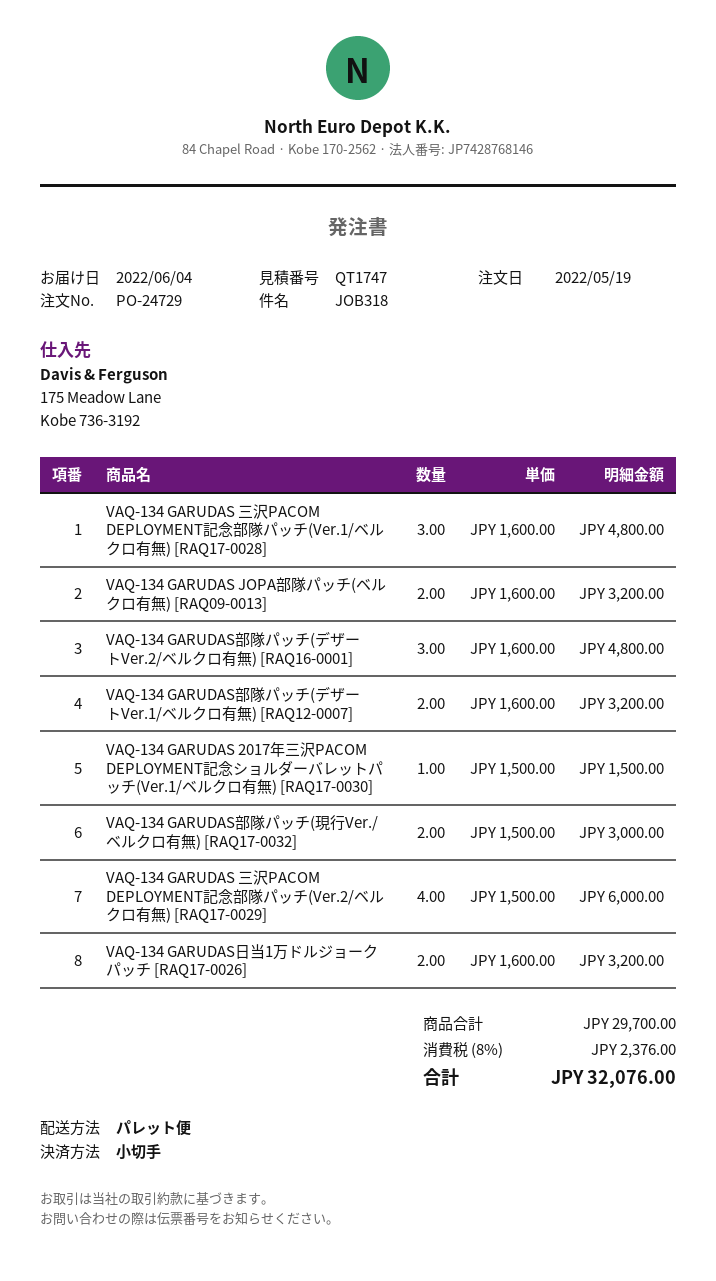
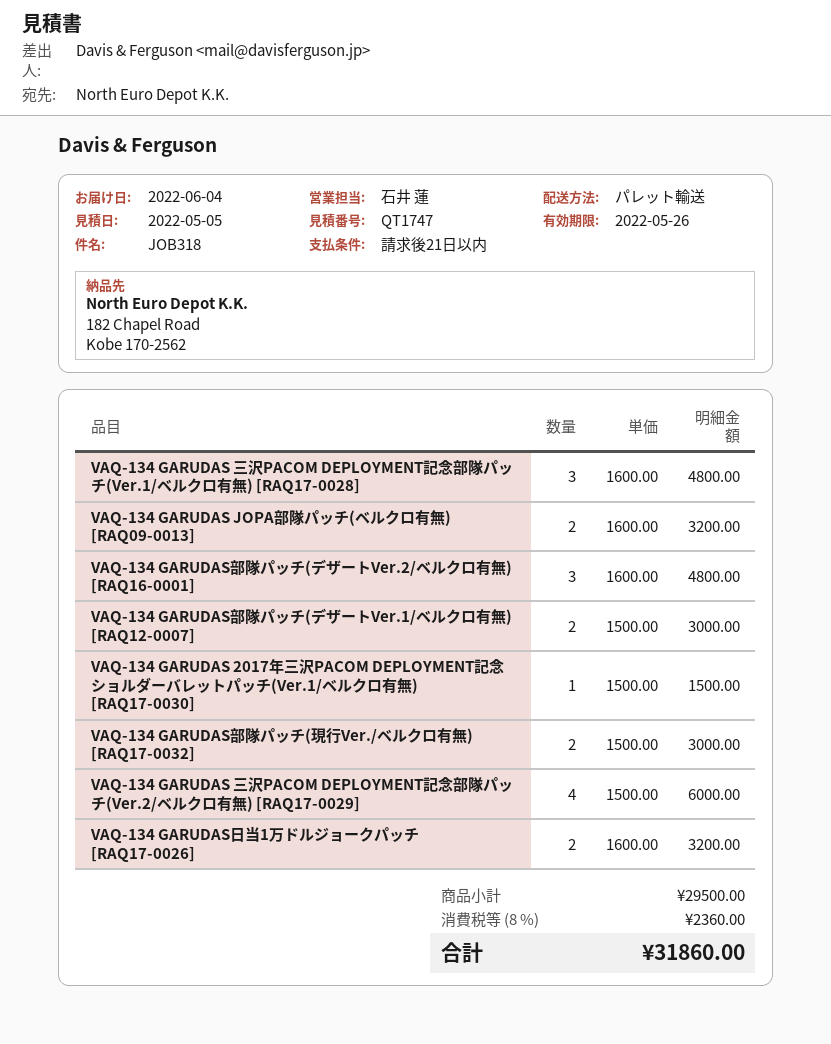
VAQ-134 GARUDAS部隊パッチ(デザートVer.1/ベルクロ有無) [RAQ12-0007]: 2 x 1600.00 = 3200.00 -> 2 x 1500.00 = 3000.00
subtotal: 29700.00 -> 29500.00
tax: 8% = 2376.00 -> 8% = 2360.00
total: 32076.00 -> 31860.00

